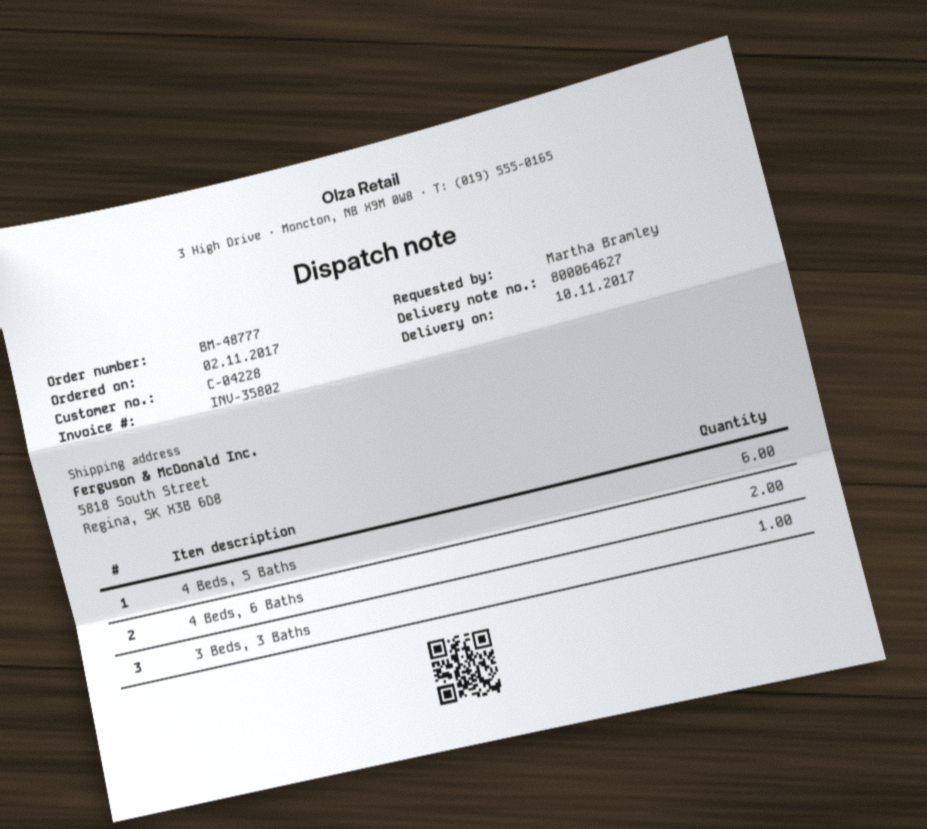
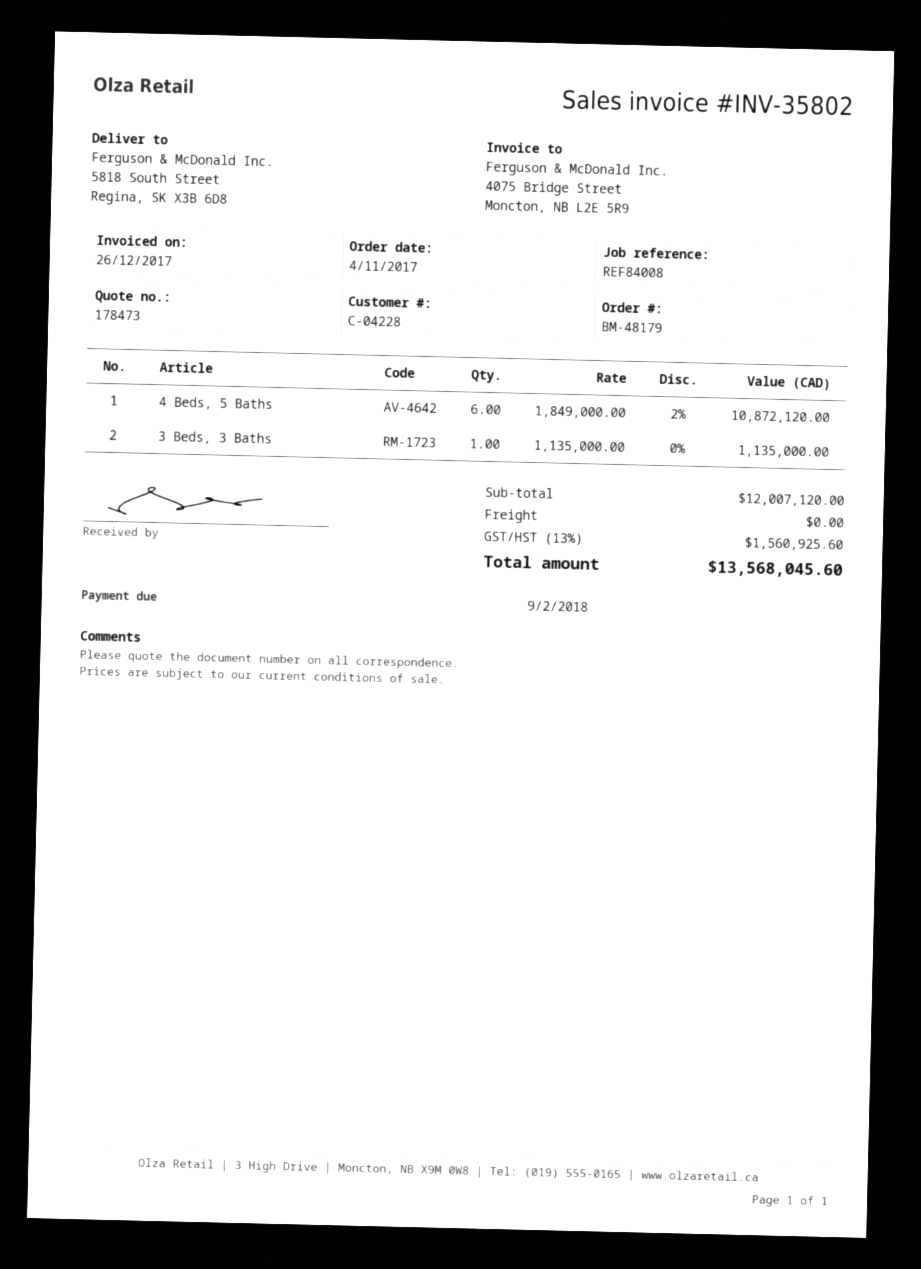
order number: BM-48777 -> BM-48179
order date: 2017-11-02 -> 2017-11-04
4 Beds, 6 Baths: 2 -> none

